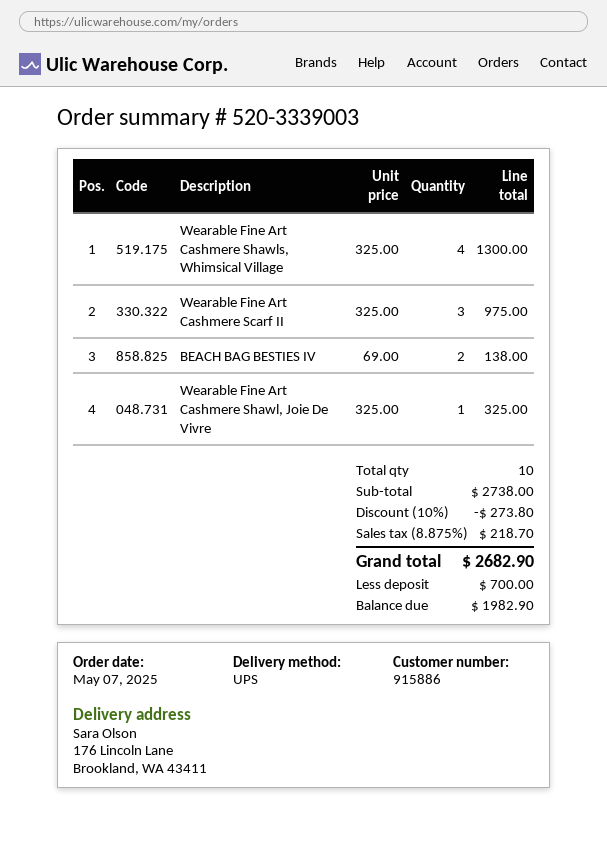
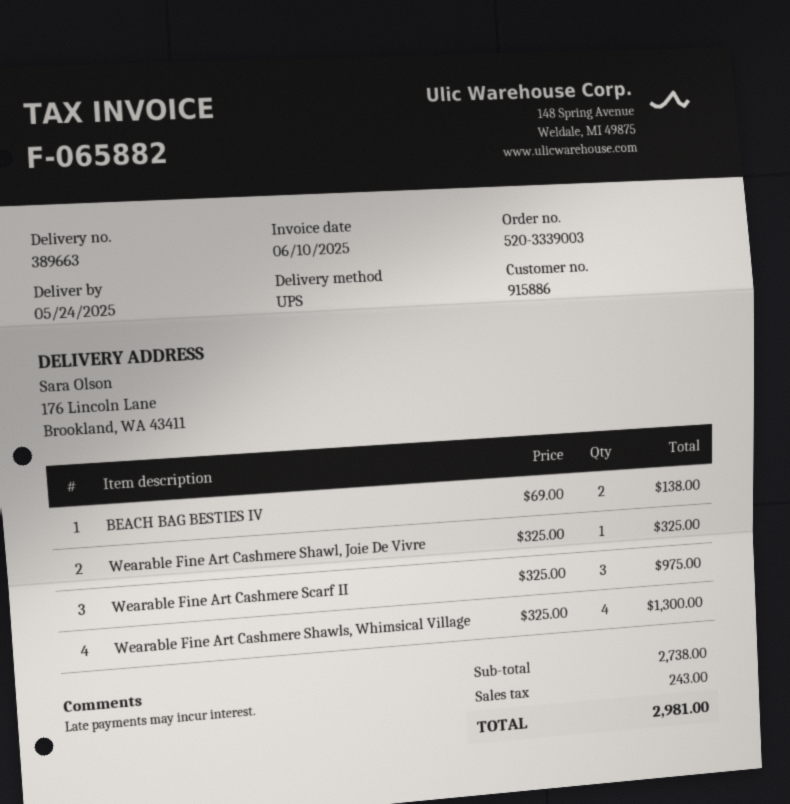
discount: 10% = 273.80 -> none
tax: 218.70 -> 243.00
total: 2682.90 -> 2981.00

